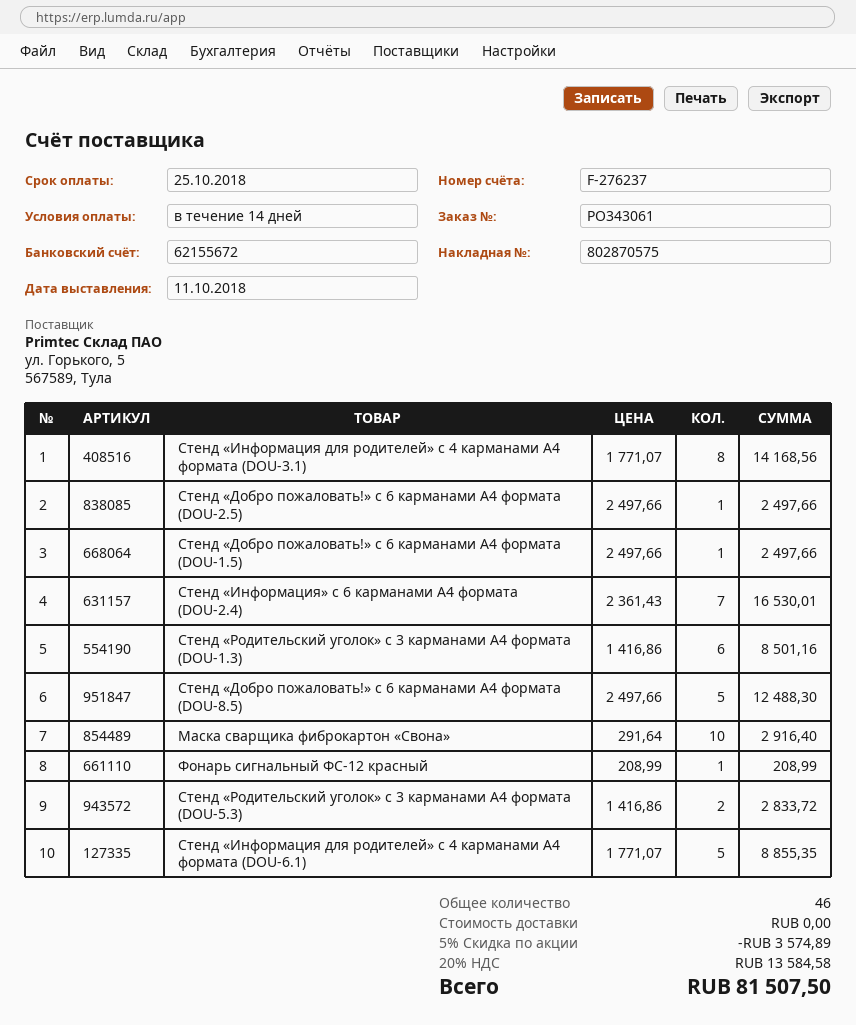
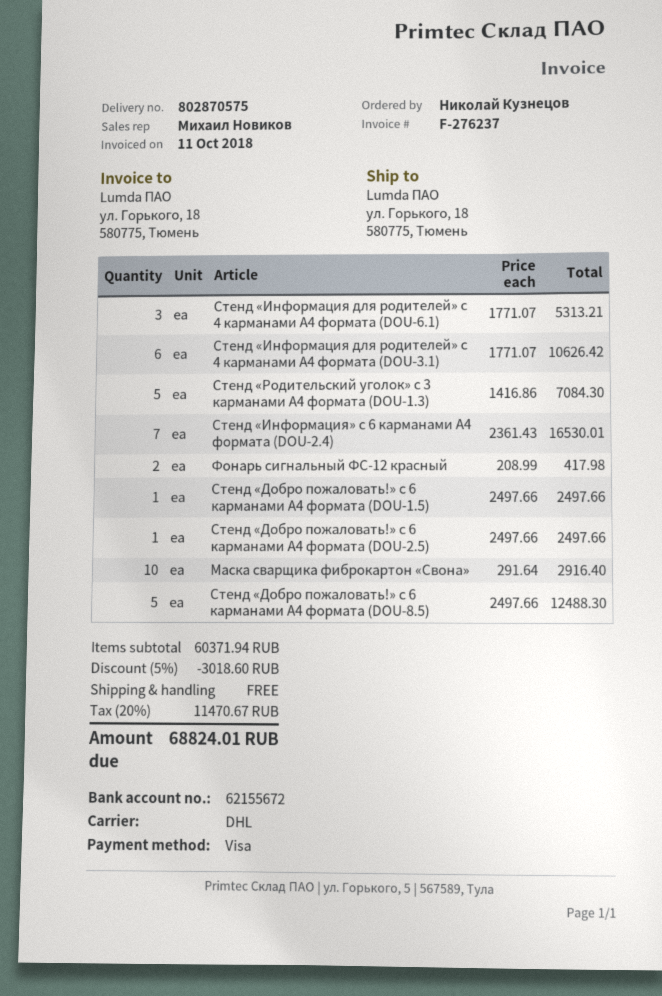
Стенд «Информация для родителей» с 4 карманами А4 формата (DOU-3.1): 8 x 1771.07 = 14168.56 -> 6 x 1771.07 = 10626.42
Стенд «Родительский уголок» с 3 карманами А4 формата (DOU-1.3): 6 x 1416.86 = 8501.16 -> 5 x 1416.86 = 7084.30
Фонарь сигнальный ФС-12 красный: 1 x 208.99 = 208.99 -> 2 x 208.99 = 417.98
Стенд «Родительский уголок» с 3 карманами А4 формата (DOU-5.3): 2 x 1416.86 = 2833.72 -> none
Стенд «Информация для родителей» с 4 карманами А4 формата (DOU-6.1): 5 x 1771.07 = 8855.35 -> 3 x 1771.07 = 5313.21
discount: 5% = 3574.89 -> 5% = 3018.60
tax: 20% = 13584.58 -> 20% = 11470.67
total: 81507.50 -> 68824.01

